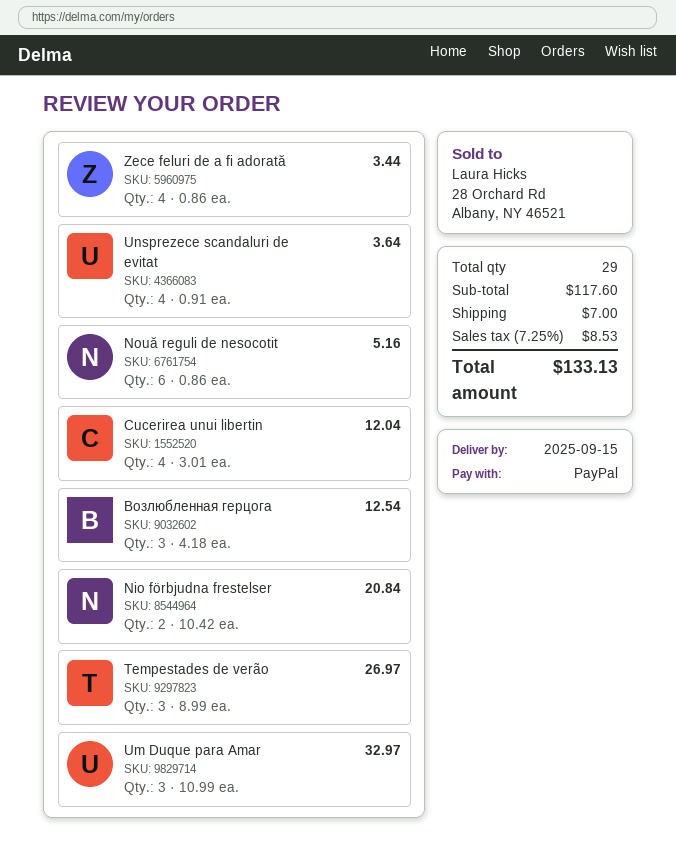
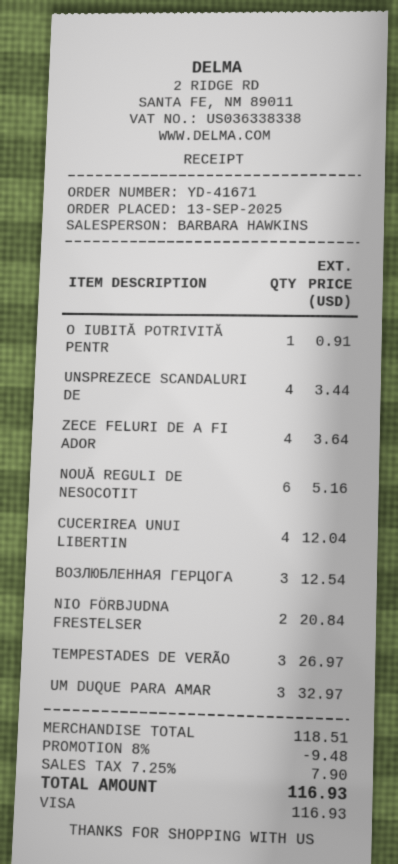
payment method: PayPal -> Visa
Zece feluri de a fi adorată: 4 for 3.44 -> 4 for 3.64
Unsprezece scandaluri de evitat: 4 for 3.64 -> 4 for 3.44
O IUBITĂ POTRIVITĂ PENTR: none -> 1 for 0.91
subtotal: 117.60 -> 118.51
discount: none -> 8% = 9.48
shipping: 7.00 -> none
tax: 7.25% = 8.53 -> 7.25% = 7.90
total: 133.13 -> 116.93

